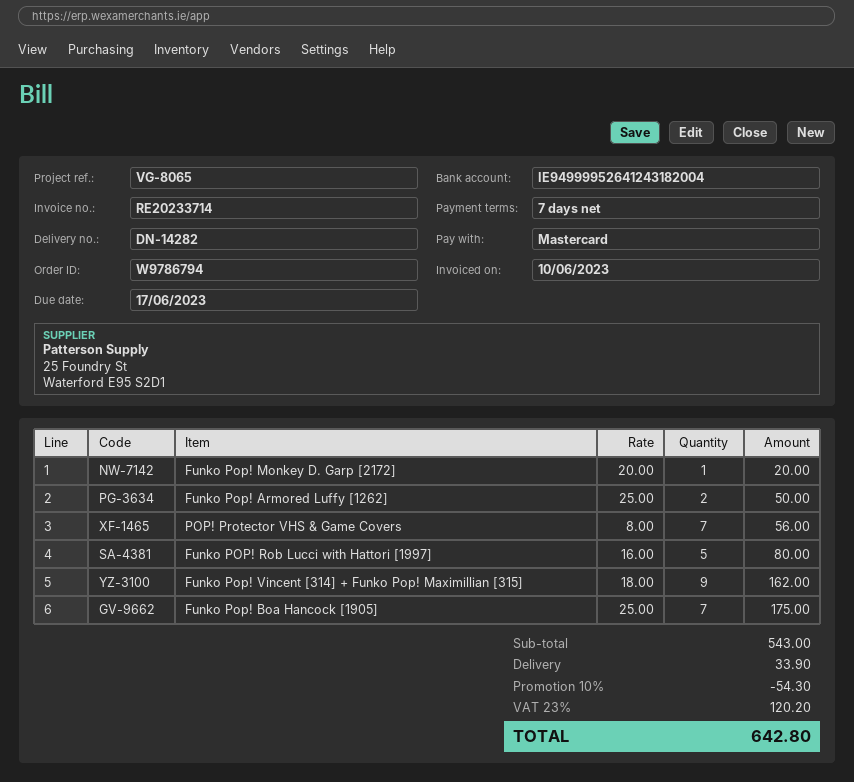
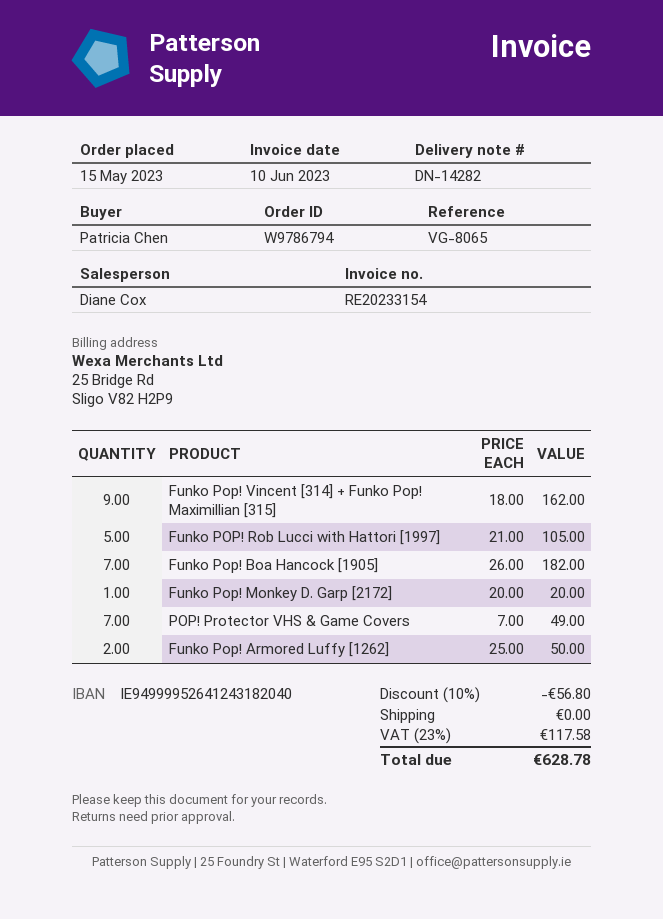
invoice number: RE20233714 -> RE20233154
bank account: IE94999952641243182004 -> IE94999952641243182040
POP! Protector VHS & Game Covers: 7 x 8.00 = 56.00 -> 7 x 7.00 = 49.00
Funko POP! Rob Lucci with Hattori [1997]: 5 x 16.00 = 80.00 -> 5 x 21.00 = 105.00
Funko Pop! Boa Hancock [1905]: 7 x 25.00 = 175.00 -> 7 x 26.00 = 182.00
discount: 10% = 54.30 -> 10% = 56.80
shipping: 33.90 -> 0.00
tax: 23% = 120.20 -> 23% = 117.58
total: 642.80 -> 628.78

